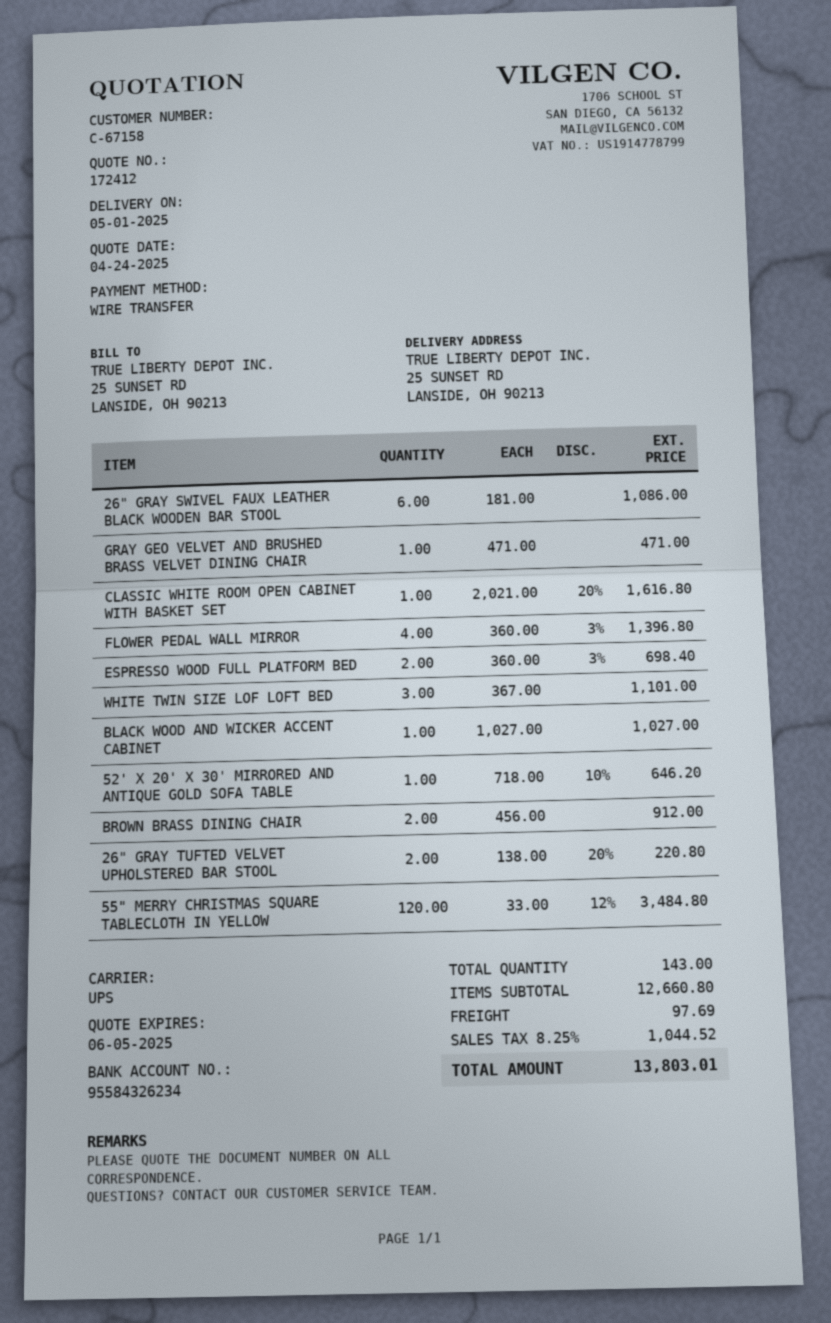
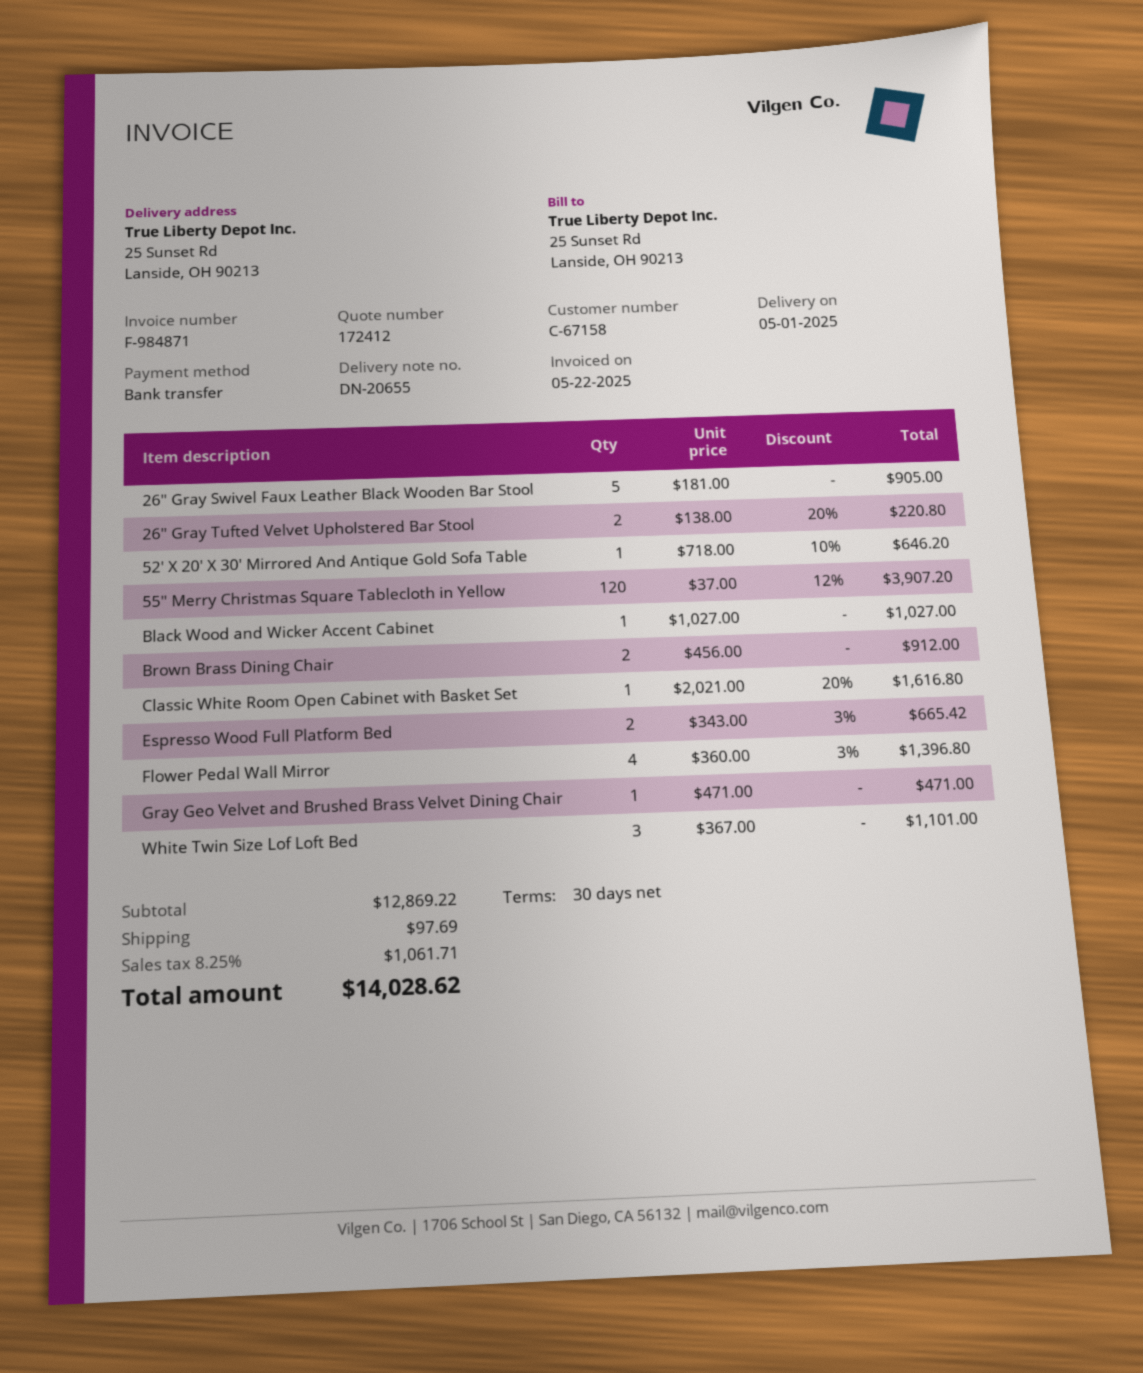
26" GRAY SWIVEL FAUX LEATHER BLACK WOODEN BAR STOOL: 6 x 181.00 = 1086.00 -> 5 x 181.00 = 905.00
ESPRESSO WOOD FULL PLATFORM BED: 2 x 360.00 - 3% = 698.40 -> 2 x 343.00 - 3% = 665.42
55" MERRY CHRISTMAS SQUARE TABLECLOTH IN YELLOW: 120 x 33.00 - 12% = 3484.80 -> 120 x 37.00 - 12% = 3907.20
subtotal: 12660.80 -> 12869.22
tax: 8.25% = 1044.52 -> 8.25% = 1061.71
total: 13803.01 -> 14028.62

